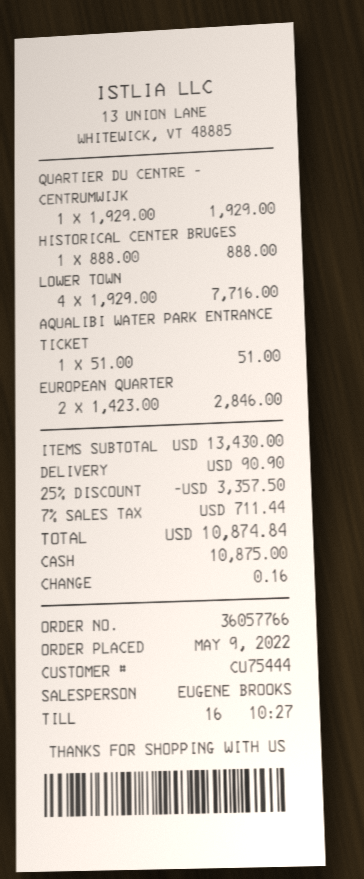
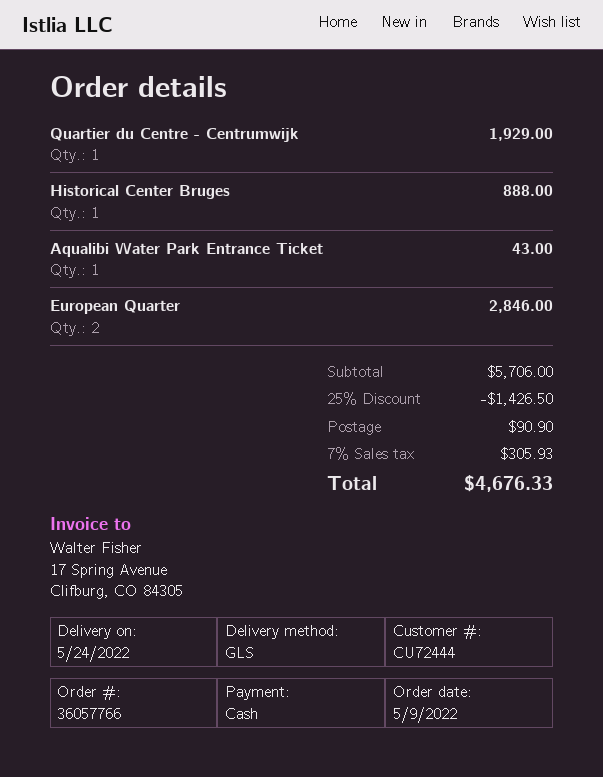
customer number: CU75444 -> CU72444
LOWER TOWN: 4 for 7716.00 -> none
AQUALIBI WATER PARK ENTRANCE TICKET: 1 for 51.00 -> 1 for 43.00
subtotal: 13430.00 -> 5706.00
discount: 25% = 3357.50 -> 25% = 1426.50
tax: 7% = 711.44 -> 7% = 305.93
total: 10874.84 -> 4676.33

